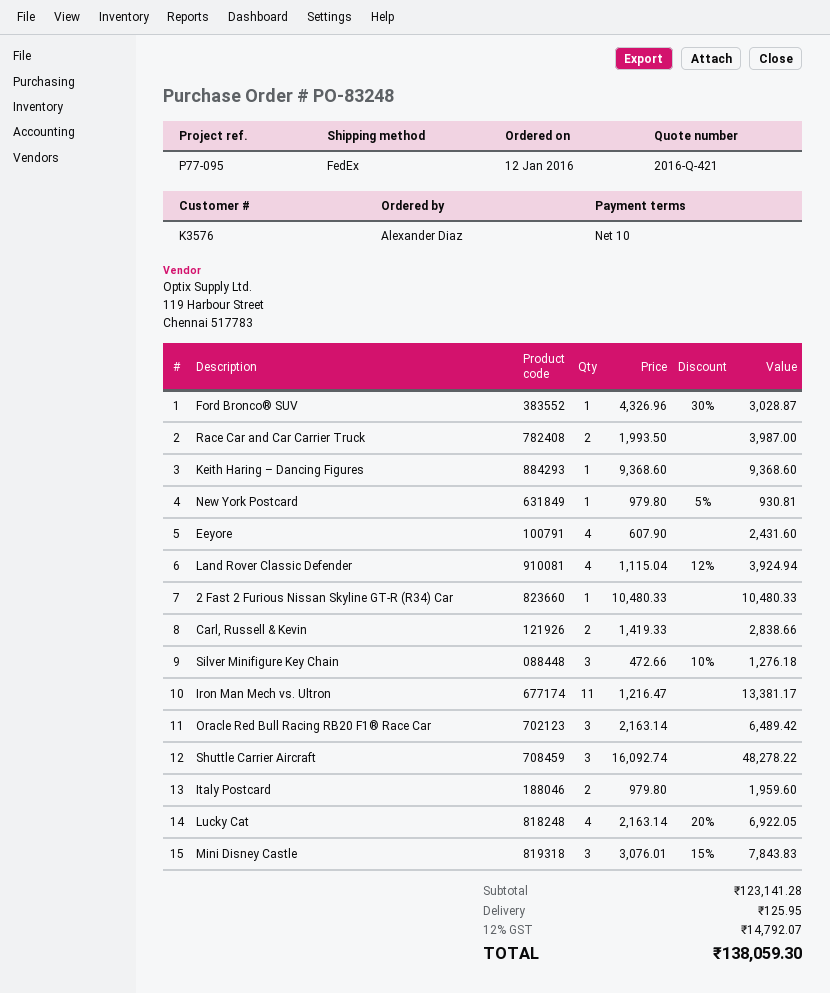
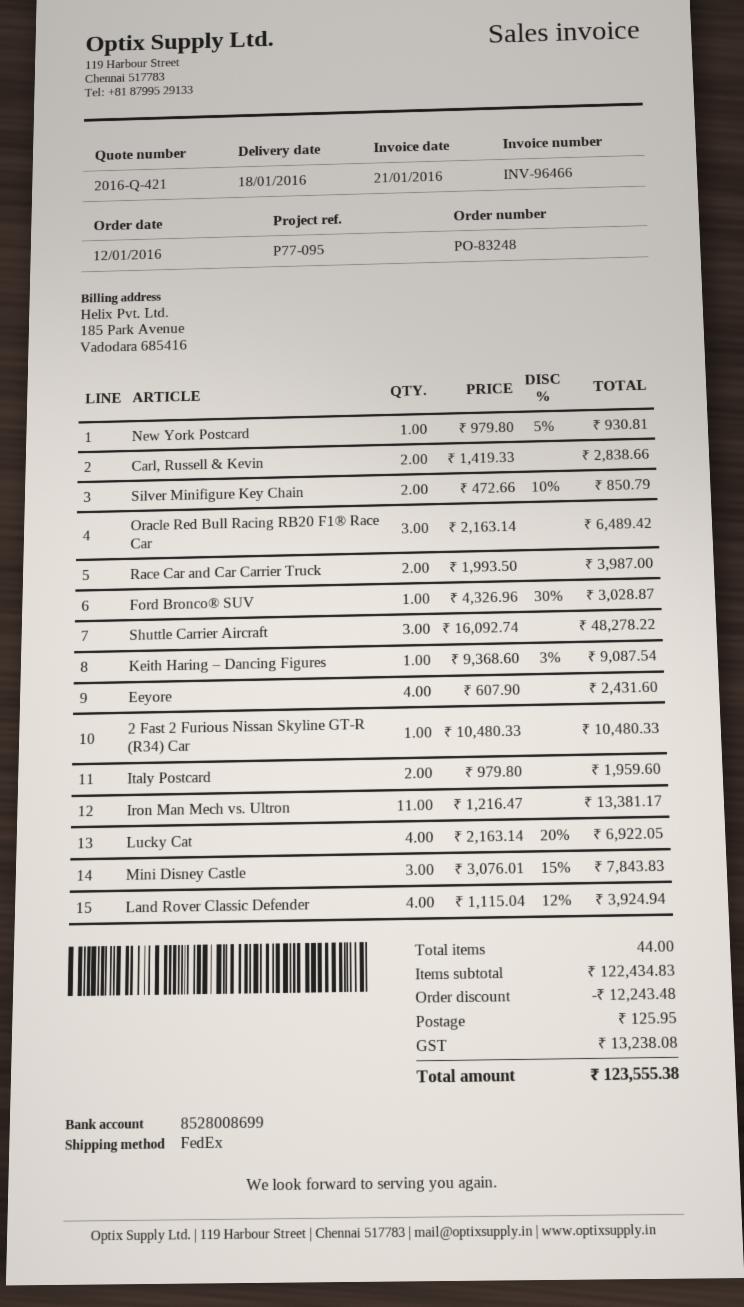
Keith Haring – Dancing Figures: 1 x 9368.60 = 9368.60 -> 1 x 9368.60 - 3% = 9087.54
Silver Minifigure Key Chain: 3 x 472.66 - 10% = 1276.18 -> 2 x 472.66 - 10% = 850.79
subtotal: 123141.28 -> 122434.83
discount: none -> 12243.48
tax: 14792.07 -> 13238.08
total: 138059.30 -> 123555.38

